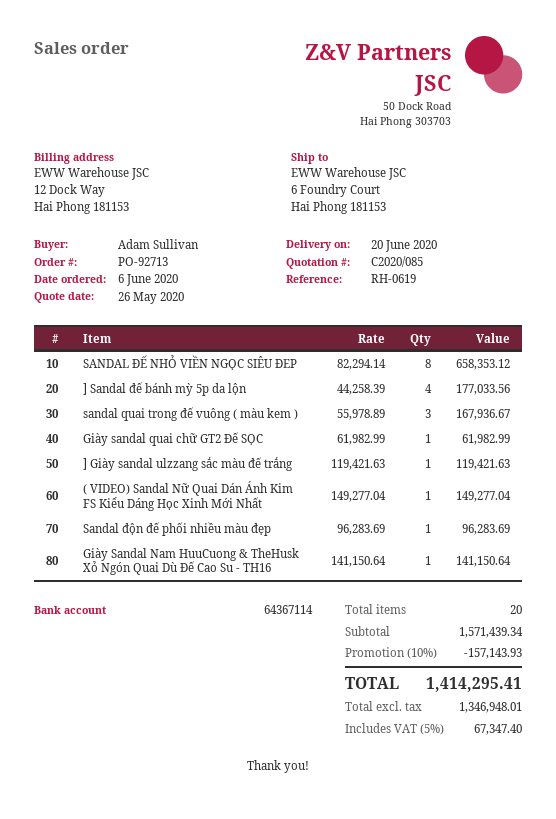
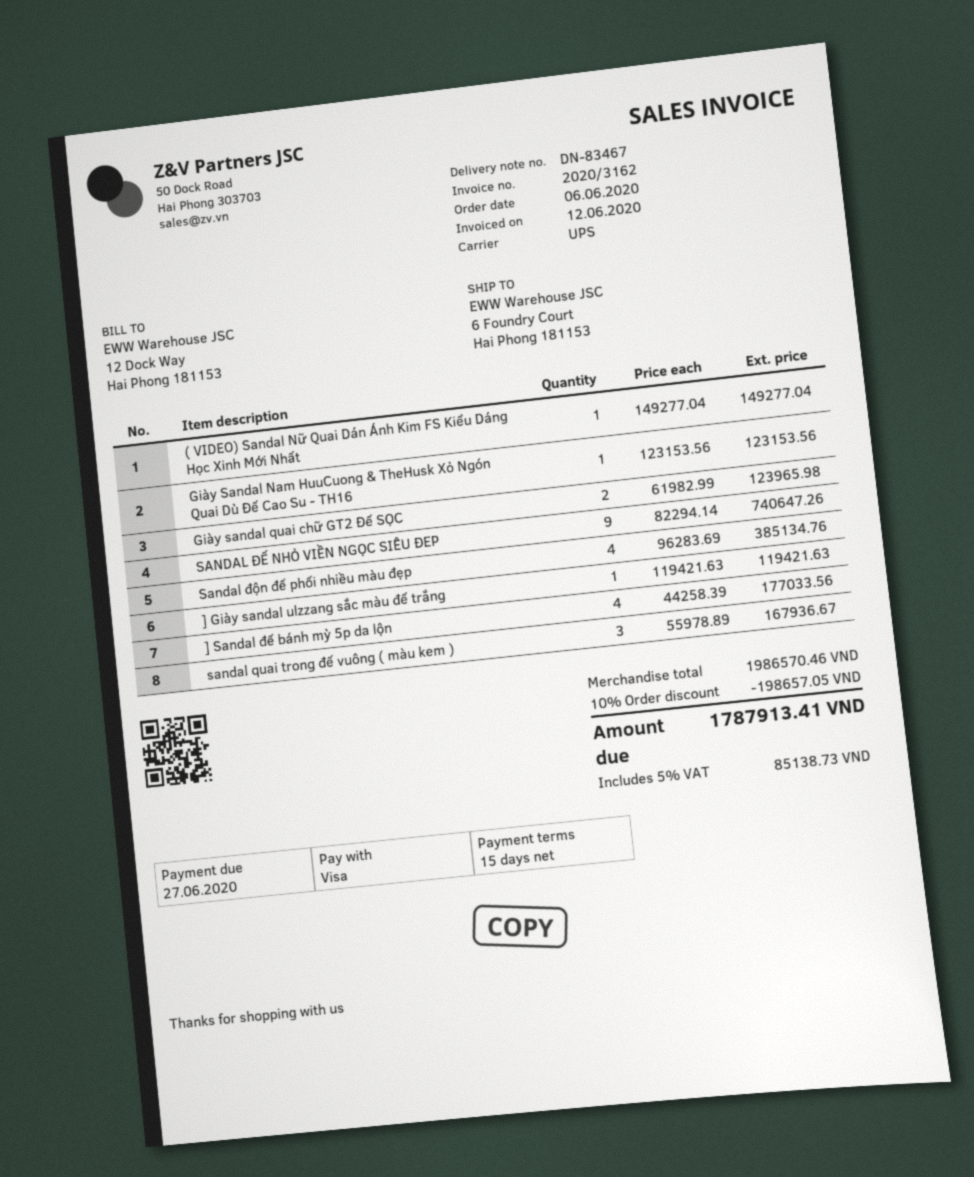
SANDAL ĐẾ NHỎ VIỀN NGỌC SIÊU ĐEP: 8 x 82294.14 = 658353.12 -> 9 x 82294.14 = 740647.26
Giày sandal quai chữ GT2 Đế SỌC: 1 x 61982.99 = 61982.99 -> 2 x 61982.99 = 123965.98
Sandal độn đế phối nhiều màu đẹp: 1 x 96283.69 = 96283.69 -> 4 x 96283.69 = 385134.76
Giày Sandal Nam HuuCuong & TheHusk Xỏ Ngón Quai Dù Đế Cao Su - TH16: 1 x 141150.64 = 141150.64 -> 1 x 123153.56 = 123153.56
subtotal: 1571439.34 -> 1986570.46
discount: 10% = 157143.93 -> 10% = 198657.05
tax: 5% = 67347.40 -> 5% = 85138.73
total: 1414295.41 -> 1787913.41

